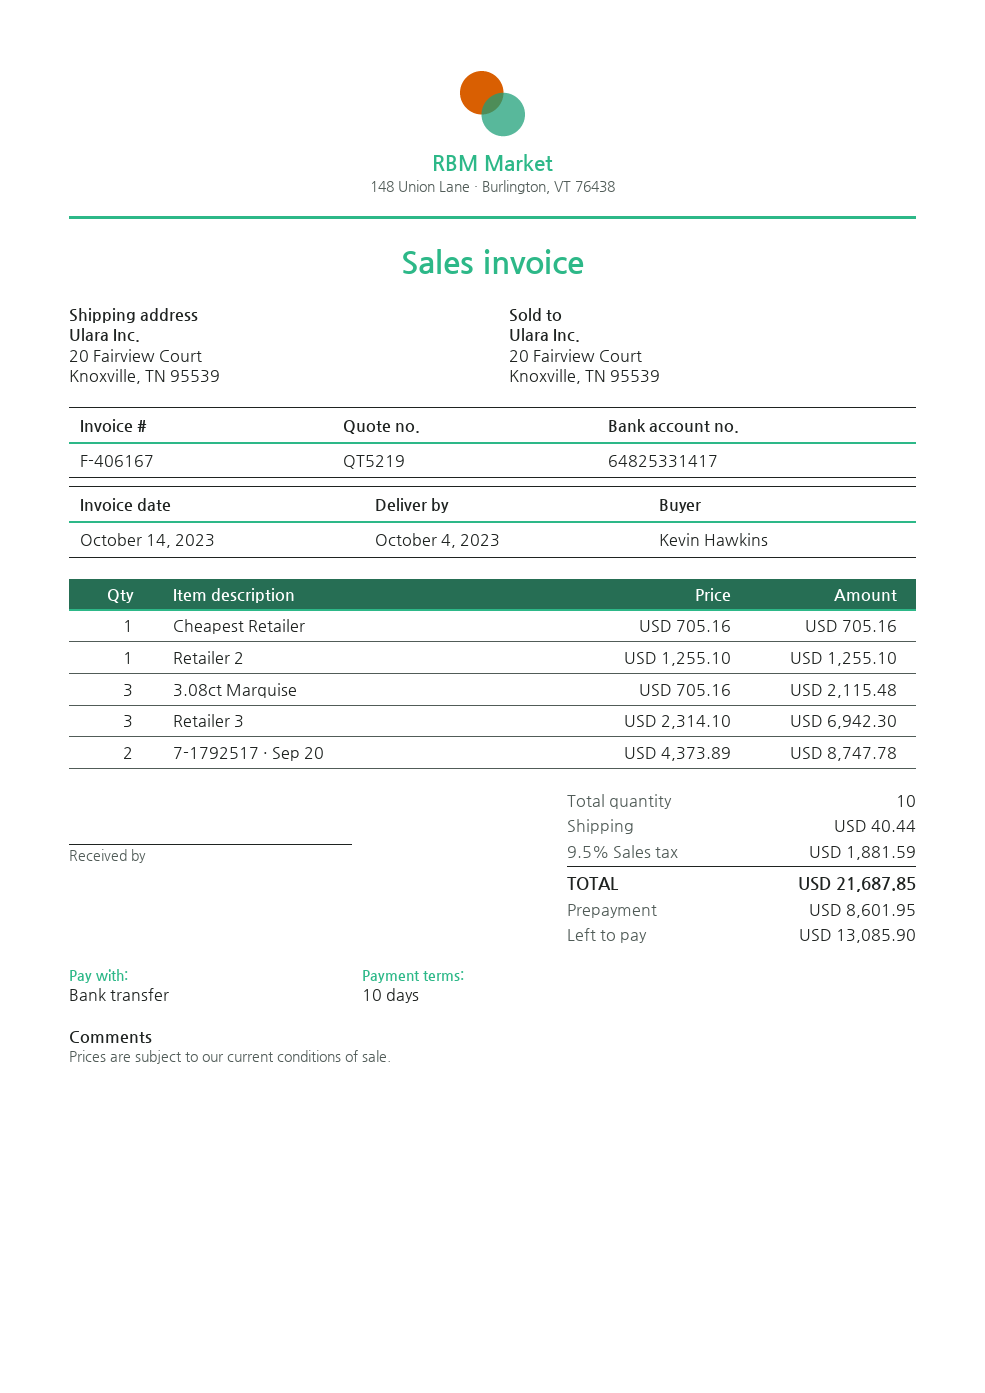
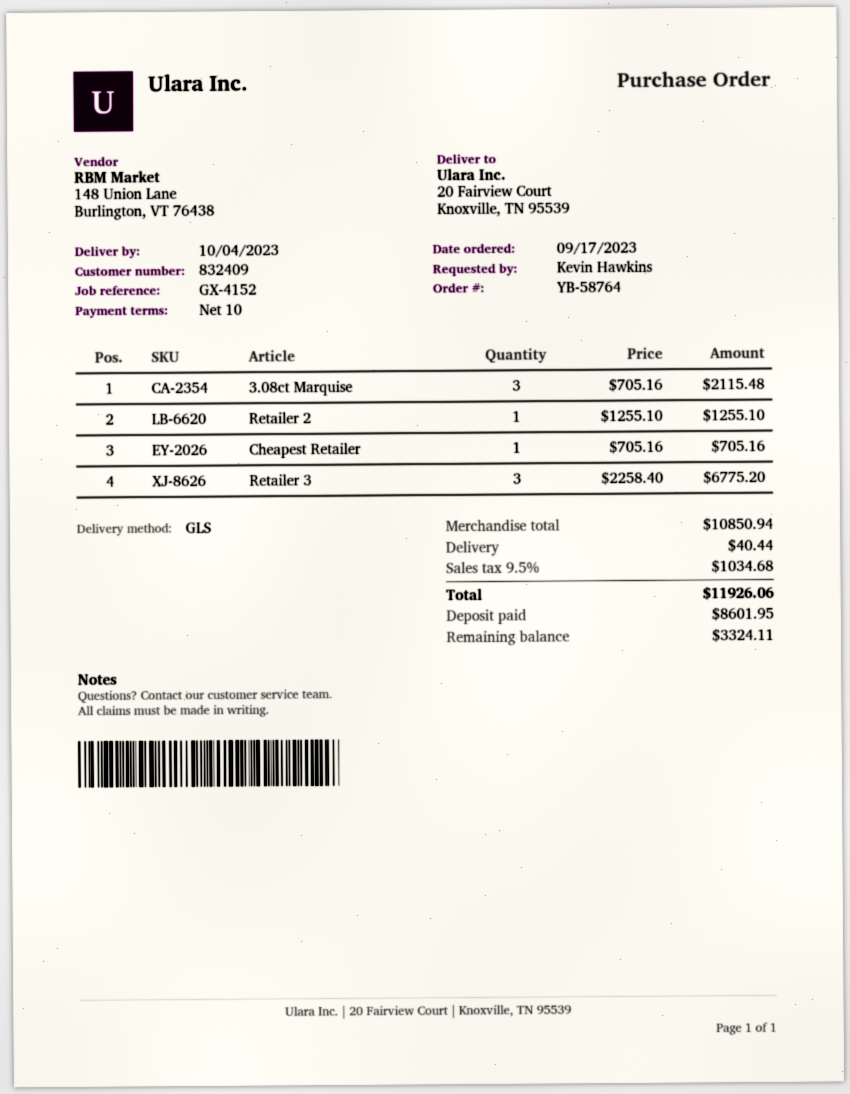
Retailer 3: 3 x 2314.10 = 6942.30 -> 3 x 2258.40 = 6775.20
7-1792517 · Sep 20: 2 x 4373.89 = 8747.78 -> none
tax: 9.5% = 1881.59 -> 9.5% = 1034.68
total: 21687.85 -> 11926.06
balance: 13085.90 -> 3324.11

